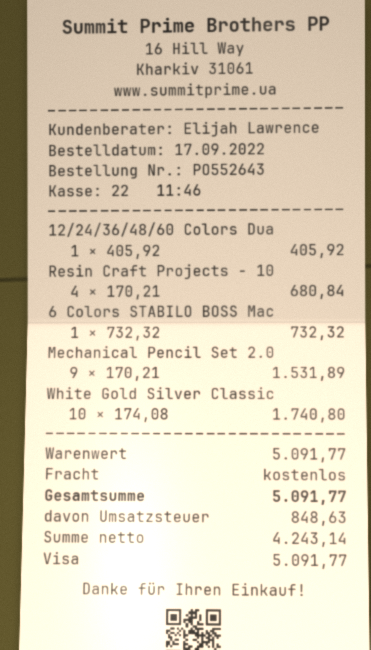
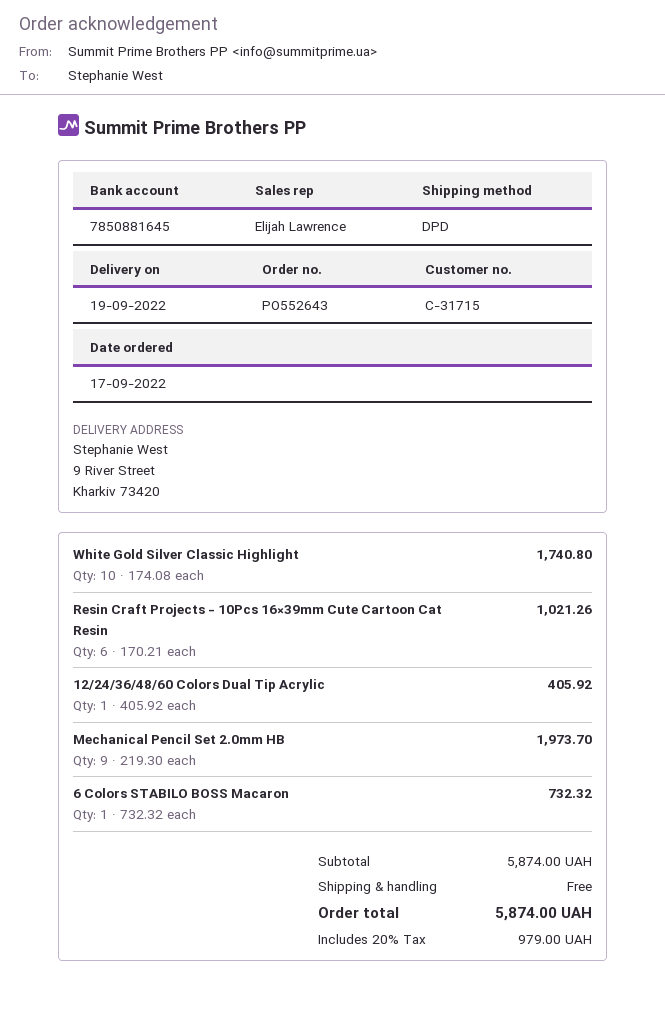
Resin Craft Projects - 10: 4 x 170.21 = 680.84 -> 6 x 170.21 = 1021.26
Mechanical Pencil Set 2.0: 9 x 170.21 = 1531.89 -> 9 x 219.30 = 1973.70
subtotal: 5091.77 -> 5874.00
tax: 848.63 -> 979.00
total: 5091.77 -> 5874.00

